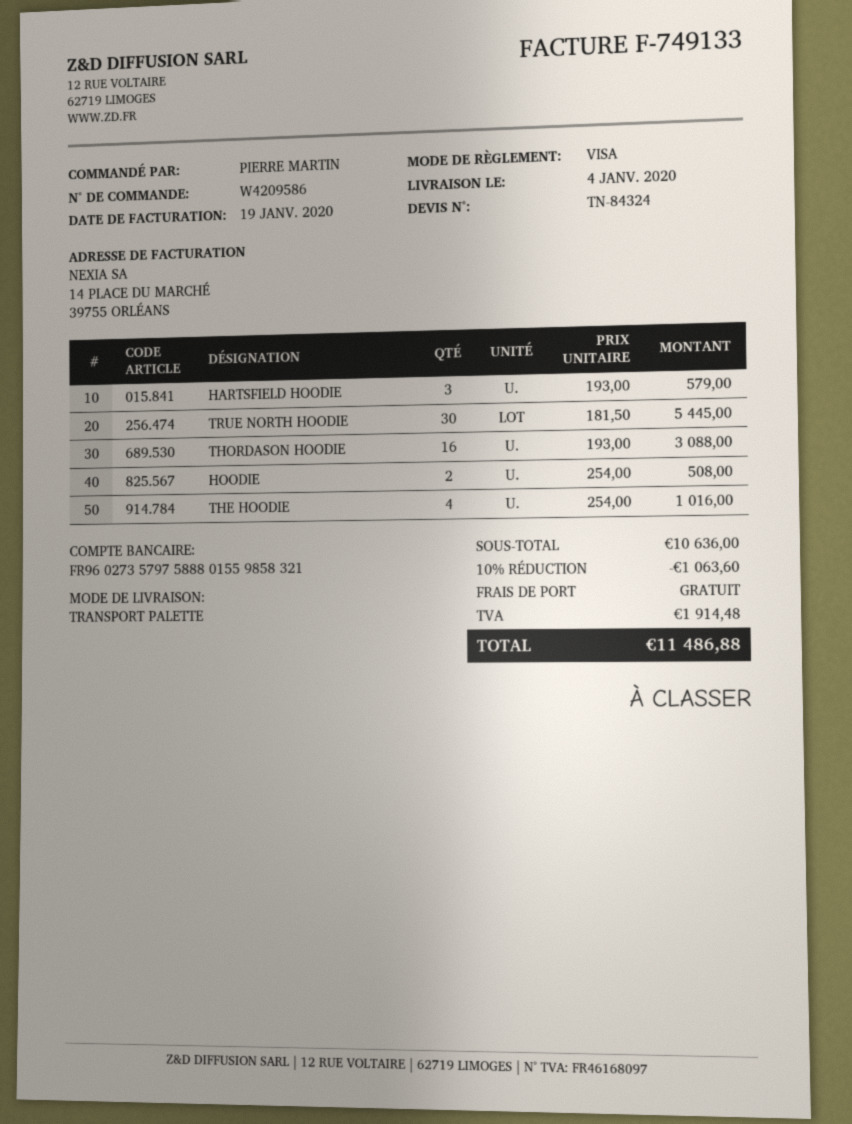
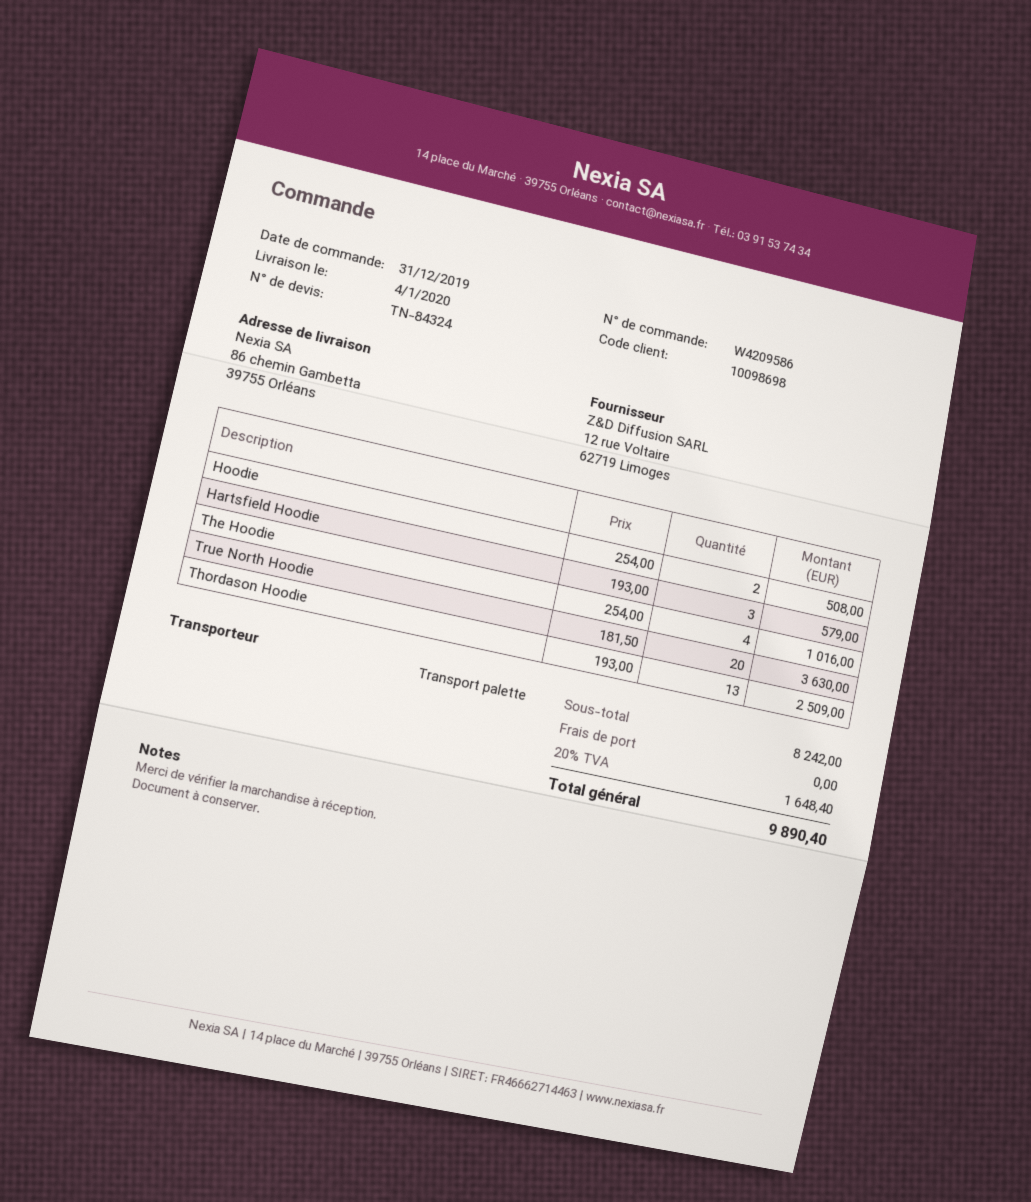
TRUE NORTH HOODIE: 30 x 181.50 = 5445.00 -> 20 x 181.50 = 3630.00
THORDASON HOODIE: 16 x 193.00 = 3088.00 -> 13 x 193.00 = 2509.00
subtotal: 10636.00 -> 8242.00
discount: 10% = 1063.60 -> none
tax: 1914.48 -> 1648.40
total: 11486.88 -> 9890.40

